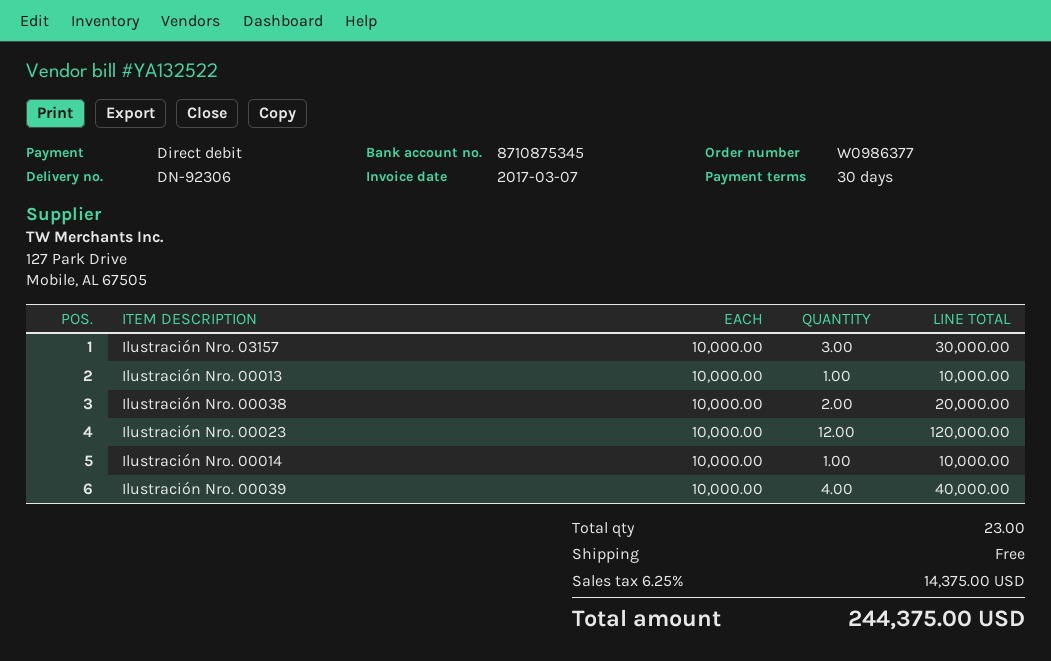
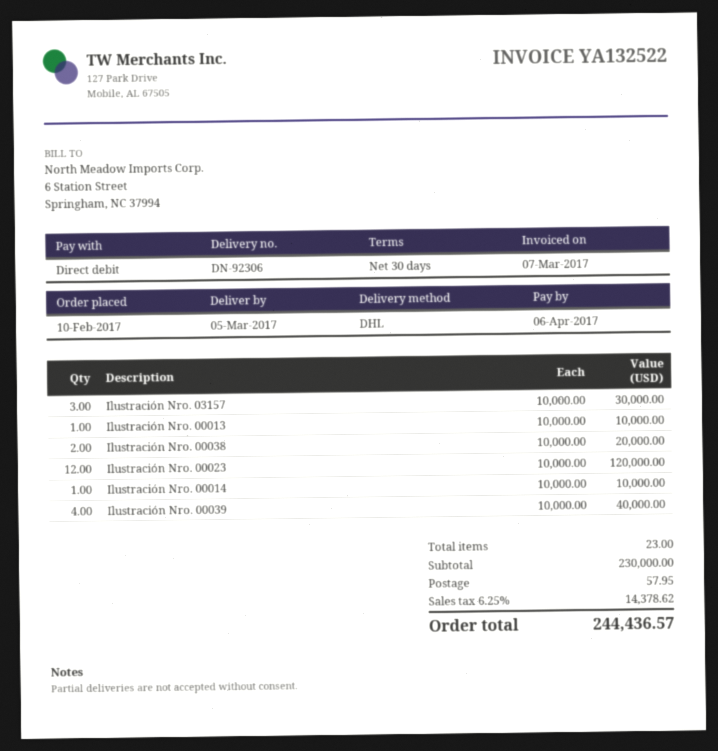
shipping: 0.00 -> 57.95
tax: 6.25% = 14375.00 -> 6.25% = 14378.62
total: 244375.00 -> 244436.57

